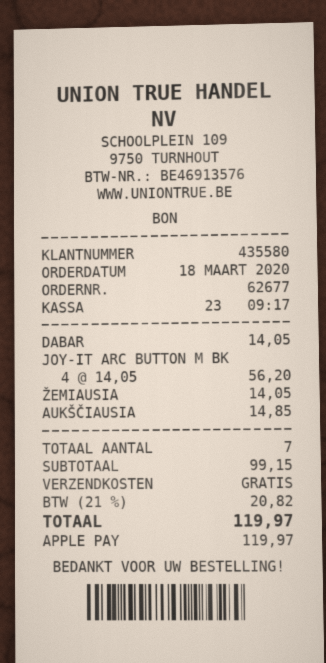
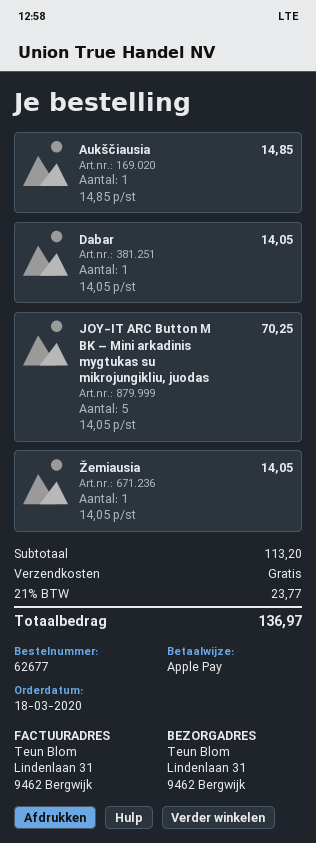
JOY-IT ARC BUTTON M BK: 4 x 14.05 = 56.20 -> 5 x 14.05 = 70.25
subtotal: 99.15 -> 113.20
tax: 21% = 20.82 -> 21% = 23.77
total: 119.97 -> 136.97

